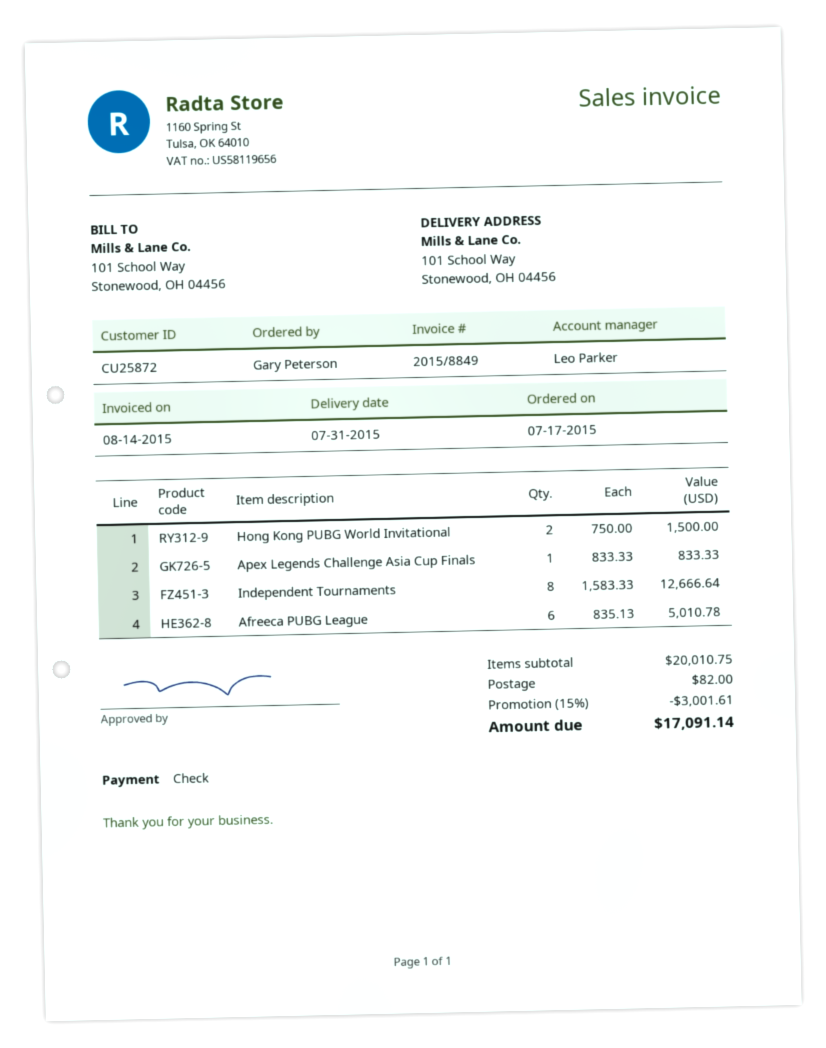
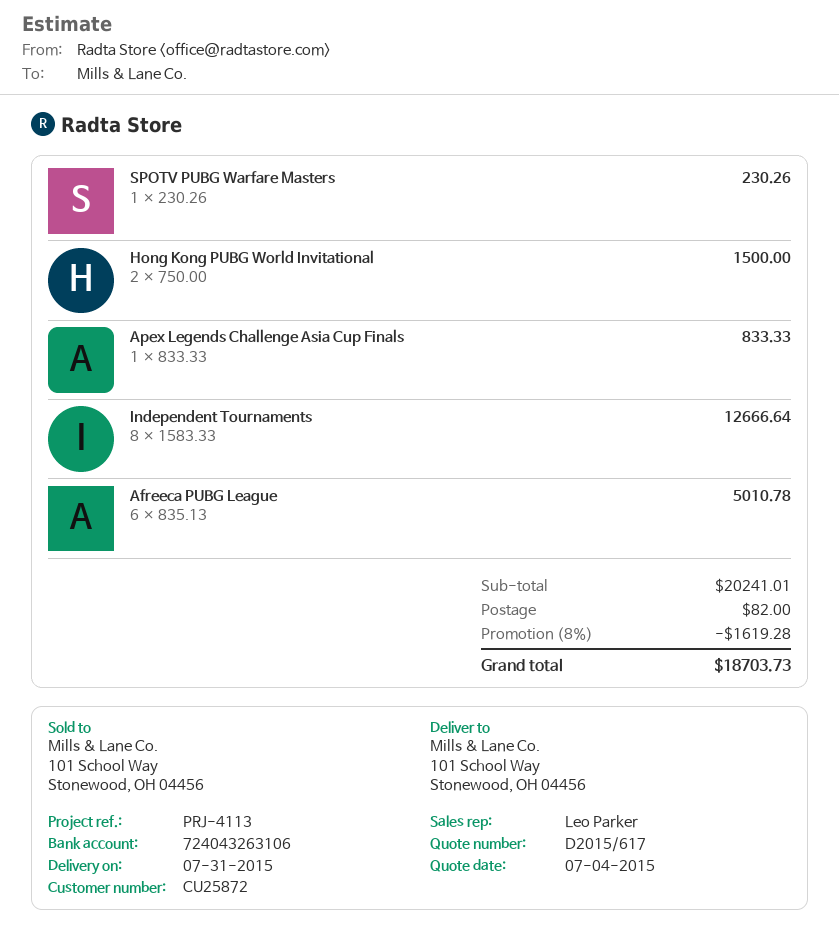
SPOTV PUBG Warfare Masters: none -> 1 x 230.26 = 230.26
subtotal: 20010.75 -> 20241.01
discount: 15% = 3001.61 -> 8% = 1619.28
total: 17091.14 -> 18703.73

